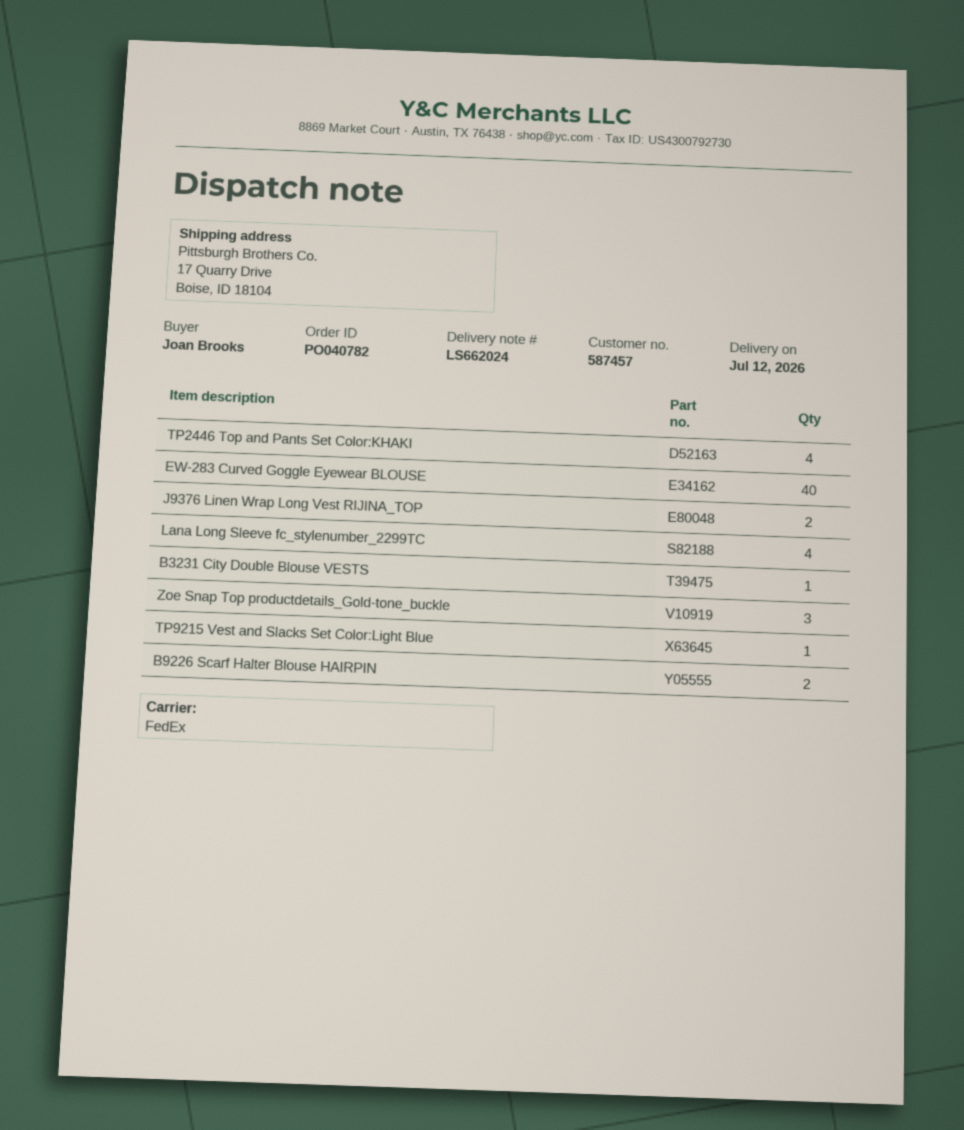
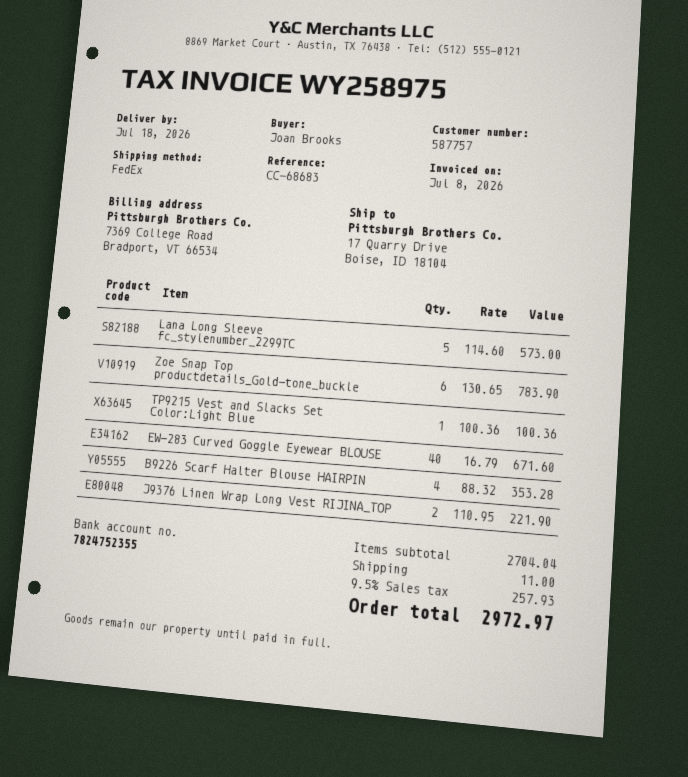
delivery date: 2026-07-12 -> 2026-07-18
customer number: 587457 -> 587757
TP2446 Top and Pants Set Color:KHAKI: 4 -> none
Lana Long Sleeve fc_stylenumber_2299TC: 4 -> 5
B3231 City Double Blouse VESTS: 1 -> none
Zoe Snap Top productdetails_Gold-tone_buckle: 3 -> 6
B9226 Scarf Halter Blouse HAIRPIN: 2 -> 4

